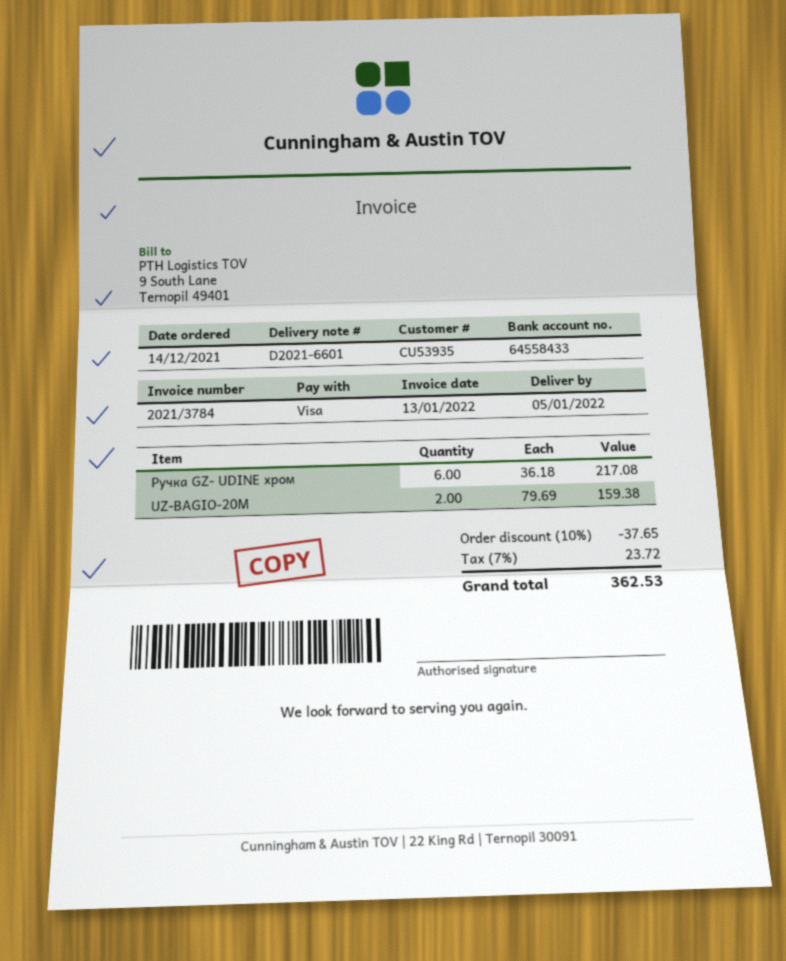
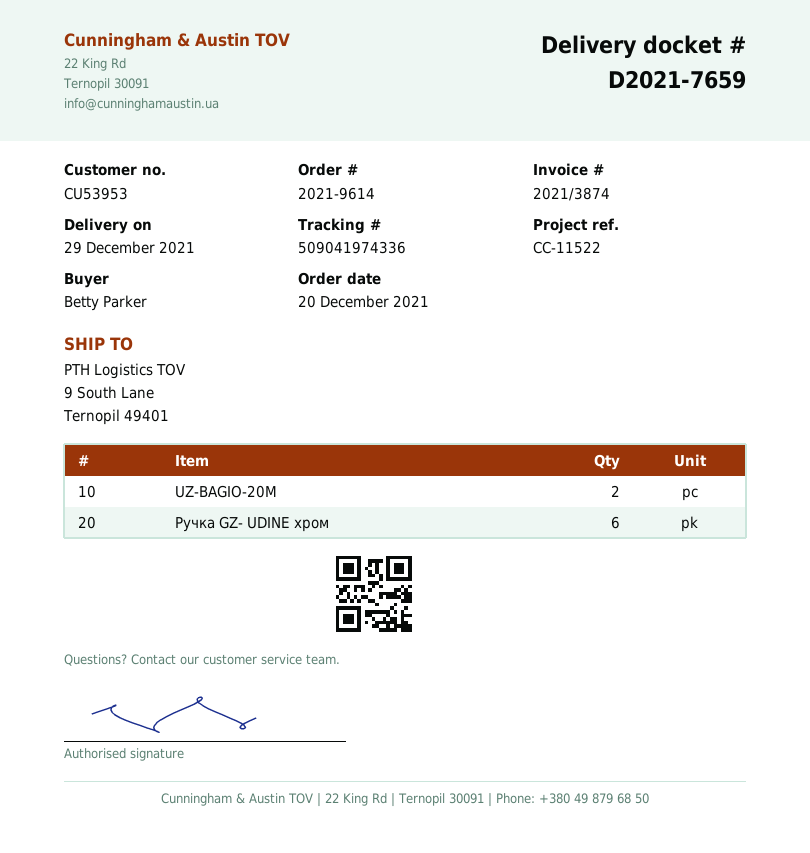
order date: 2021-12-14 -> 2021-12-20
delivery note number: D2021-6601 -> D2021-7659
delivery date: 2022-01-05 -> 2021-12-29
invoice number: 2021/3784 -> 2021/3874
customer number: CU53935 -> CU53953

